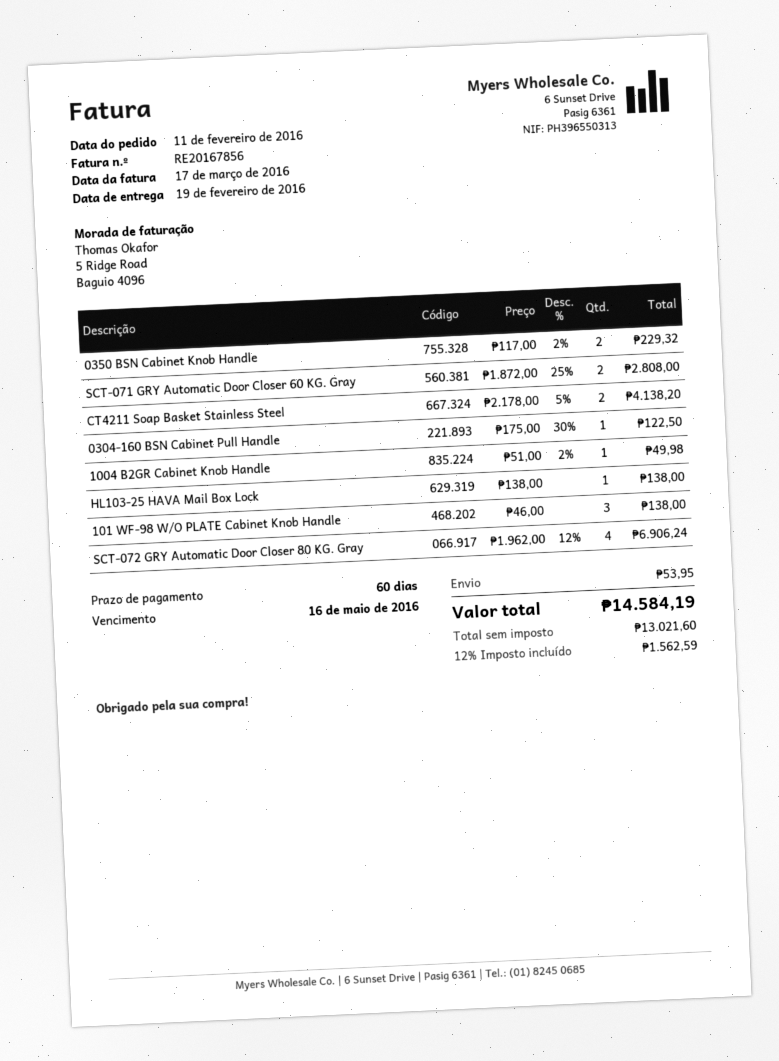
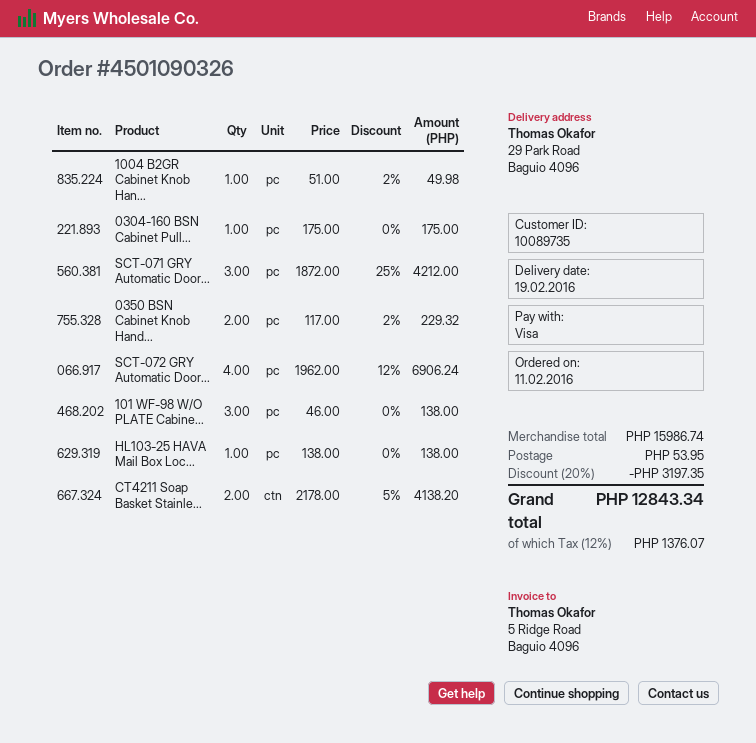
SCT-071 GRY Automatic Door Closer 60 KG. Gray: 2 x 1872.00 - 25% = 2808.00 -> 3 x 1872.00 - 25% = 4212.00
0304-160 BSN Cabinet Pull Handle: 1 x 175.00 - 30% = 122.50 -> 1 x 175.00 = 175.00
discount: none -> 20% = 3197.35
tax: 12% = 1562.59 -> 12% = 1376.07
total: 14584.19 -> 12843.34

